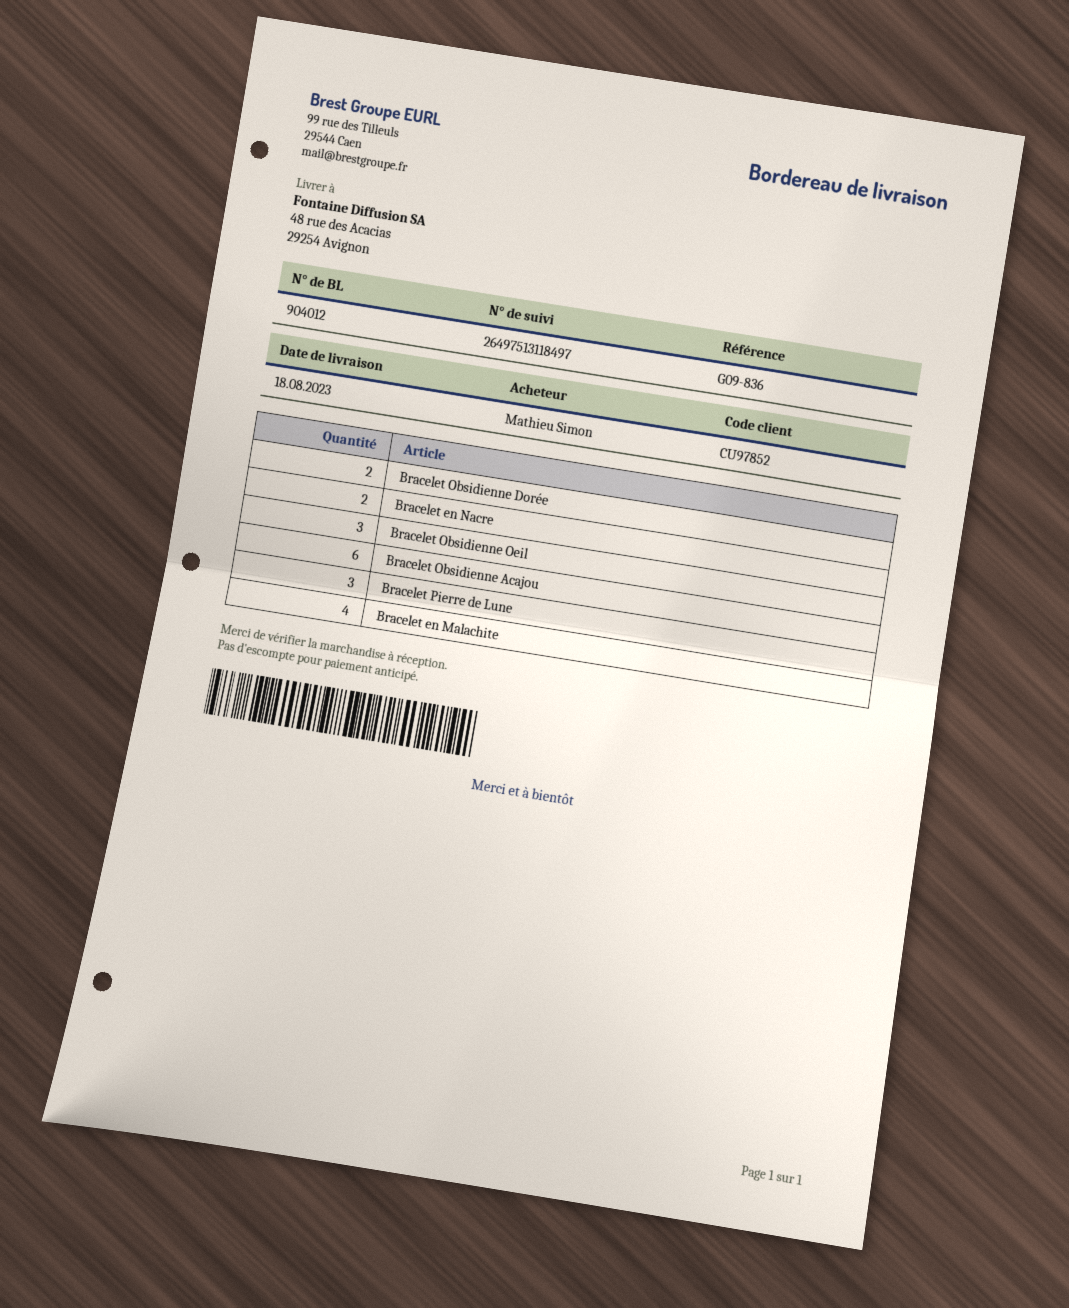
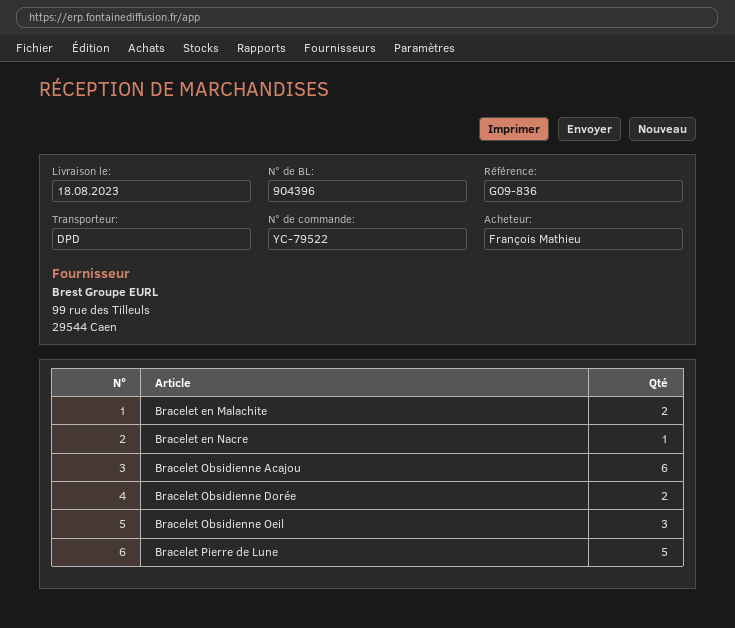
delivery note number: 904012 -> 904396
ordered by: Mathieu Simon -> François Mathieu
Bracelet en Nacre: 2 -> 1
Bracelet Pierre de Lune: 3 -> 5
Bracelet en Malachite: 4 -> 2

